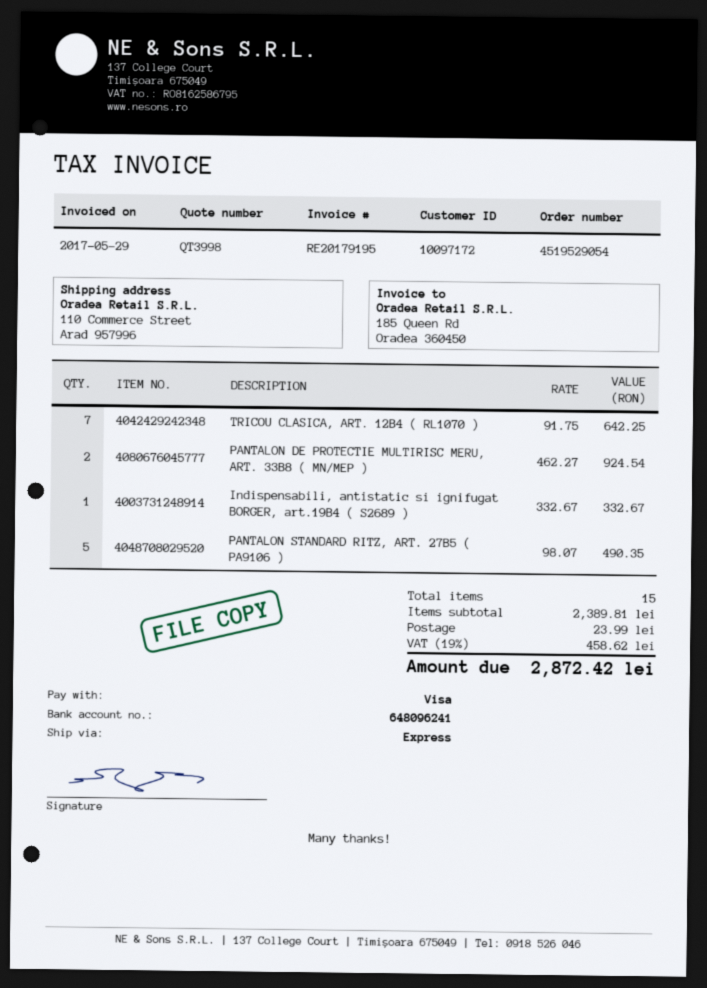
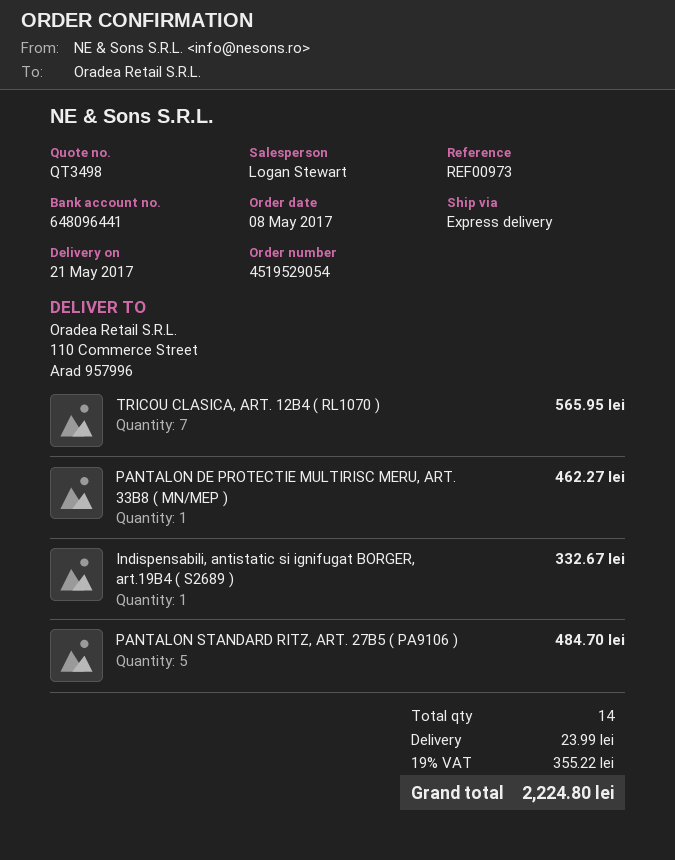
quote number: QT3998 -> QT3498
bank account: 648096241 -> 648096441
TRICOU CLASICA, ART. 12B4 ( RL1070 ): 7 for 642.25 -> 7 for 565.95
PANTALON DE PROTECTIE MULTIRISC MERU, ART. 33B8 ( MN/MEP ): 2 for 924.54 -> 1 for 462.27
PANTALON STANDARD RITZ, ART. 27B5 ( PA9106 ): 5 for 490.35 -> 5 for 484.70
total quantity: 15 -> 14
tax: 19% = 458.62 -> 19% = 355.22
total: 2872.42 -> 2224.80

